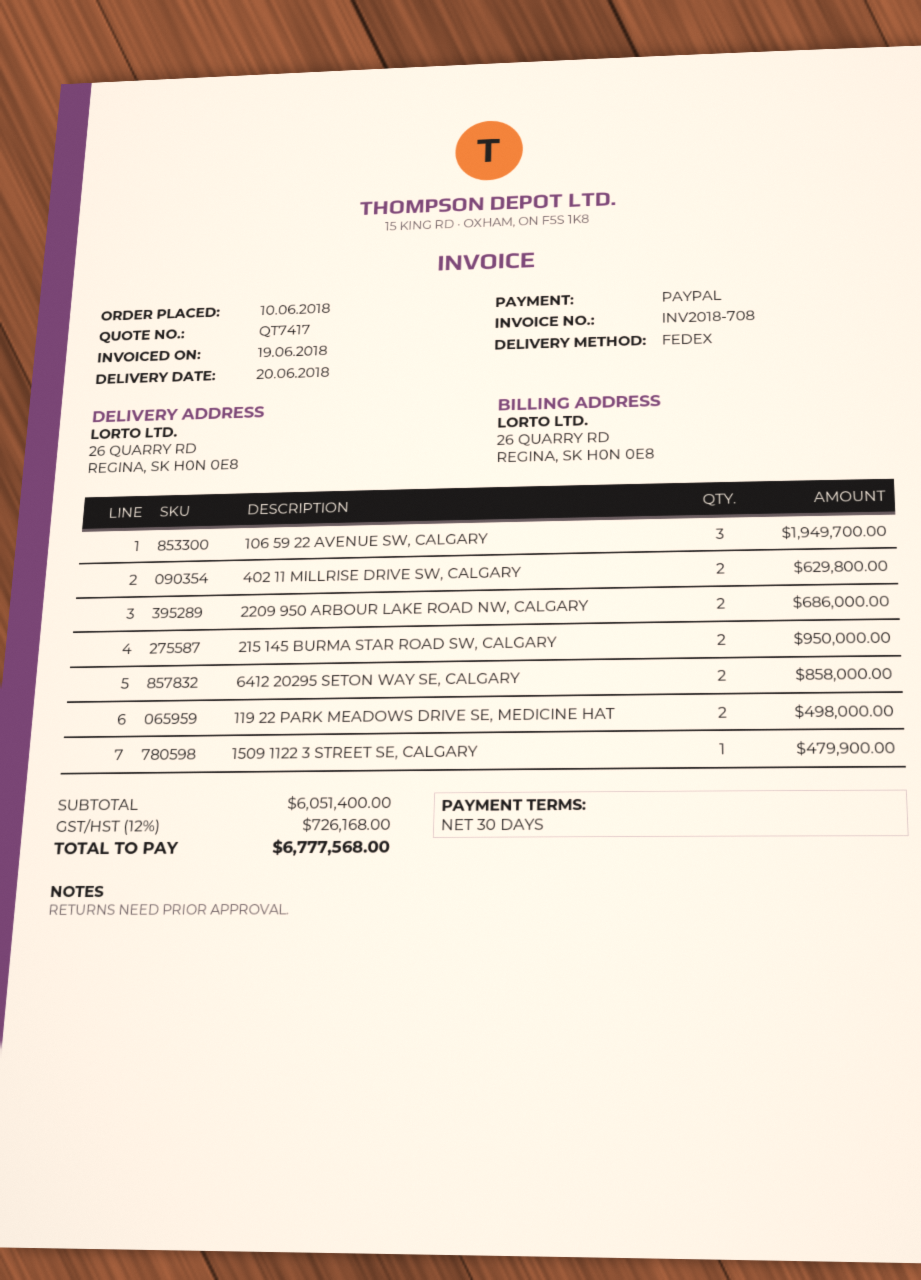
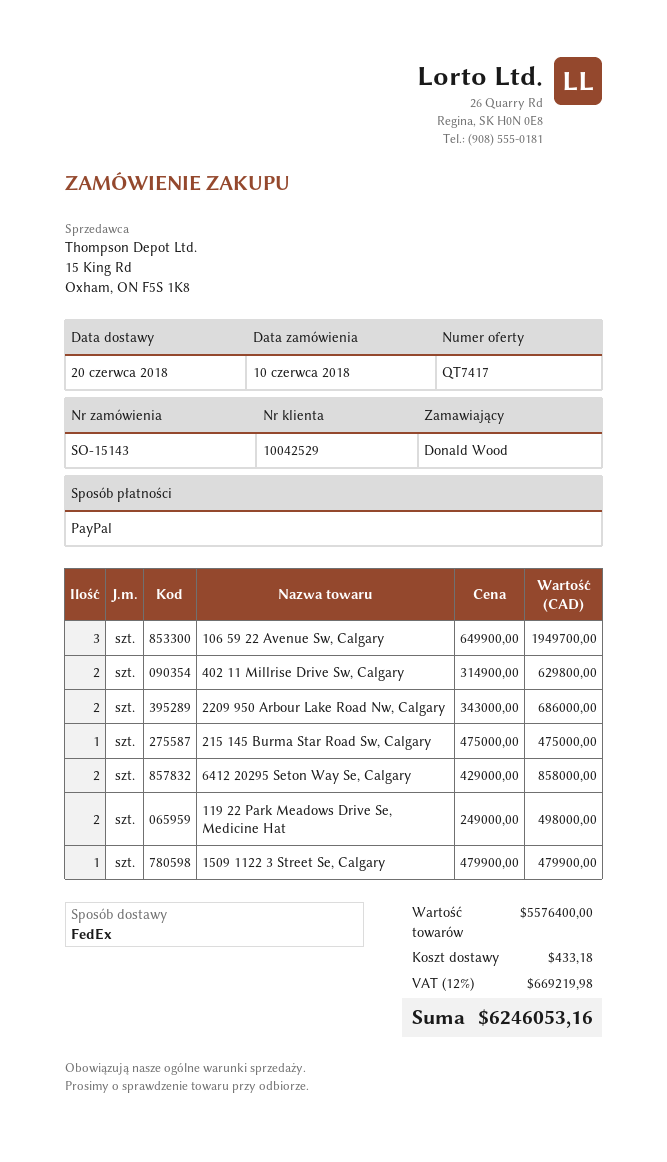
215 145 BURMA STAR ROAD SW, CALGARY: 2 for 950000.00 -> 1 for 475000.00
subtotal: 6051400.00 -> 5576400.00
shipping: none -> 433.18
tax: 12% = 726168.00 -> 12% = 669219.98
total: 6777568.00 -> 6246053.16

